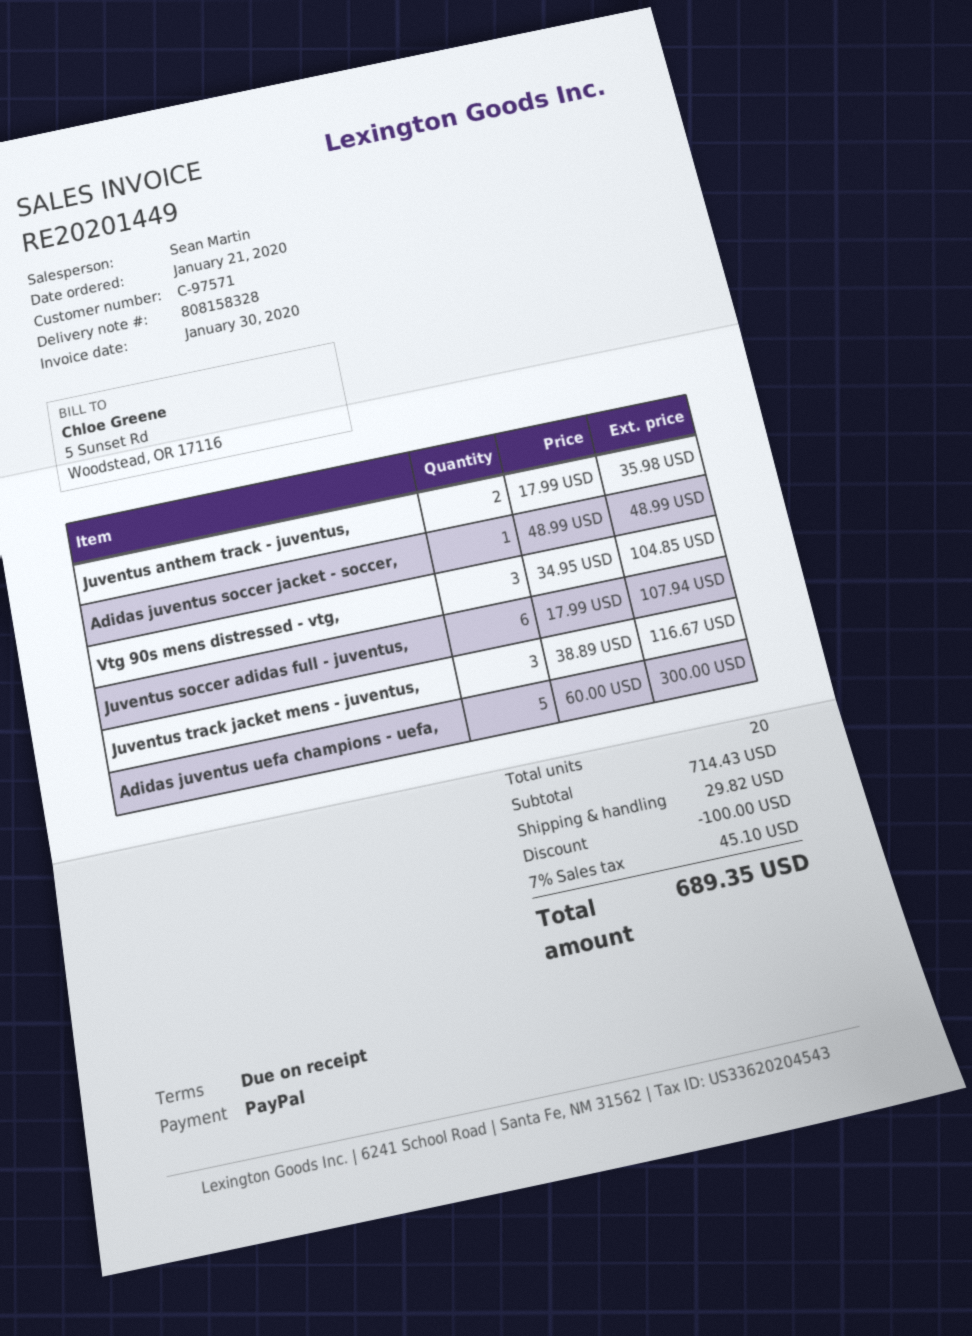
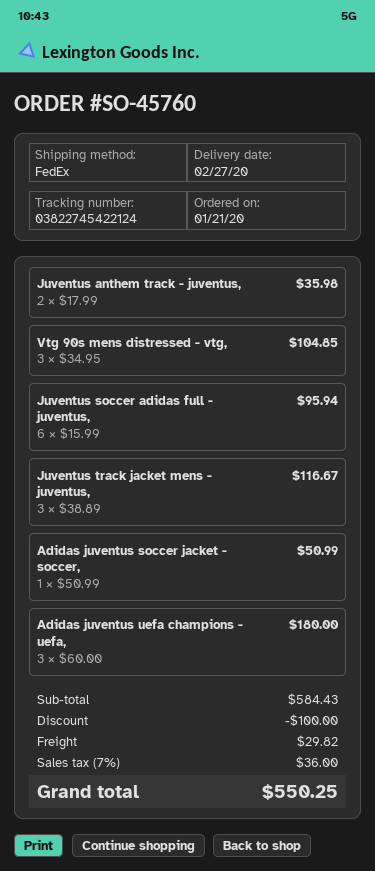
Adidas juventus soccer jacket - soccer,: 1 x 48.99 = 48.99 -> 1 x 50.99 = 50.99
Juventus soccer adidas full - juventus,: 6 x 17.99 = 107.94 -> 6 x 15.99 = 95.94
Adidas juventus uefa champions - uefa,: 5 x 60.00 = 300.00 -> 3 x 60.00 = 180.00
subtotal: 714.43 -> 584.43
tax: 7% = 45.10 -> 7% = 36.00
total: 689.35 -> 550.25

